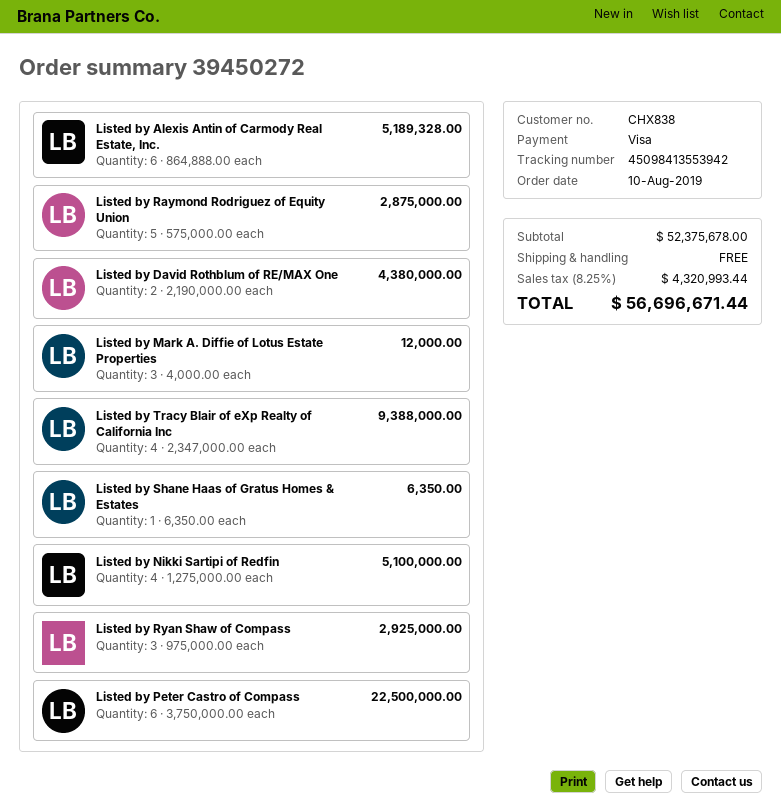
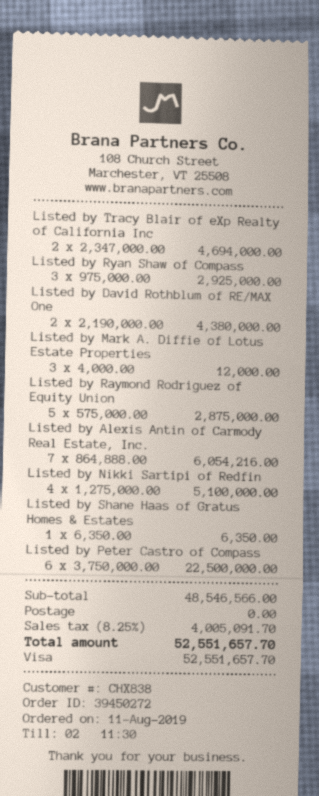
order date: 2019-08-10 -> 2019-08-11
Listed by Alexis Antin of Carmody Real Estate, Inc.: 6 x 864888.00 = 5189328.00 -> 7 x 864888.00 = 6054216.00
Listed by Tracy Blair of eXp Realty of California Inc: 4 x 2347000.00 = 9388000.00 -> 2 x 2347000.00 = 4694000.00
subtotal: 52375678.00 -> 48546566.00
tax: 8.25% = 4320993.44 -> 8.25% = 4005091.70
total: 56696671.44 -> 52551657.70

